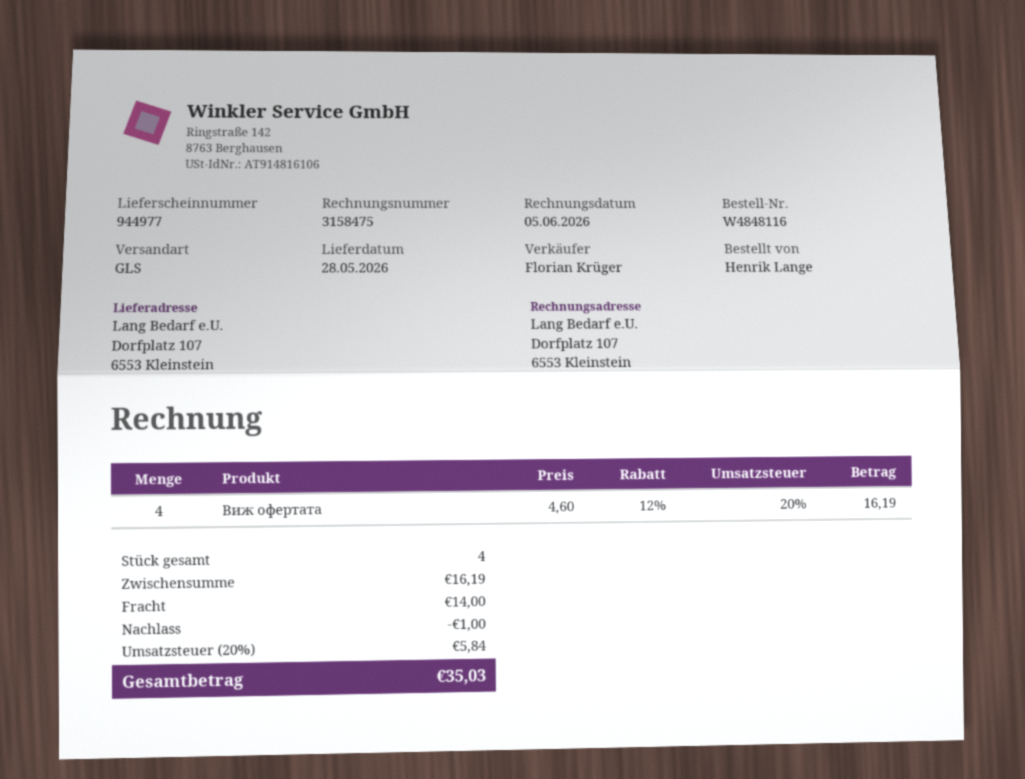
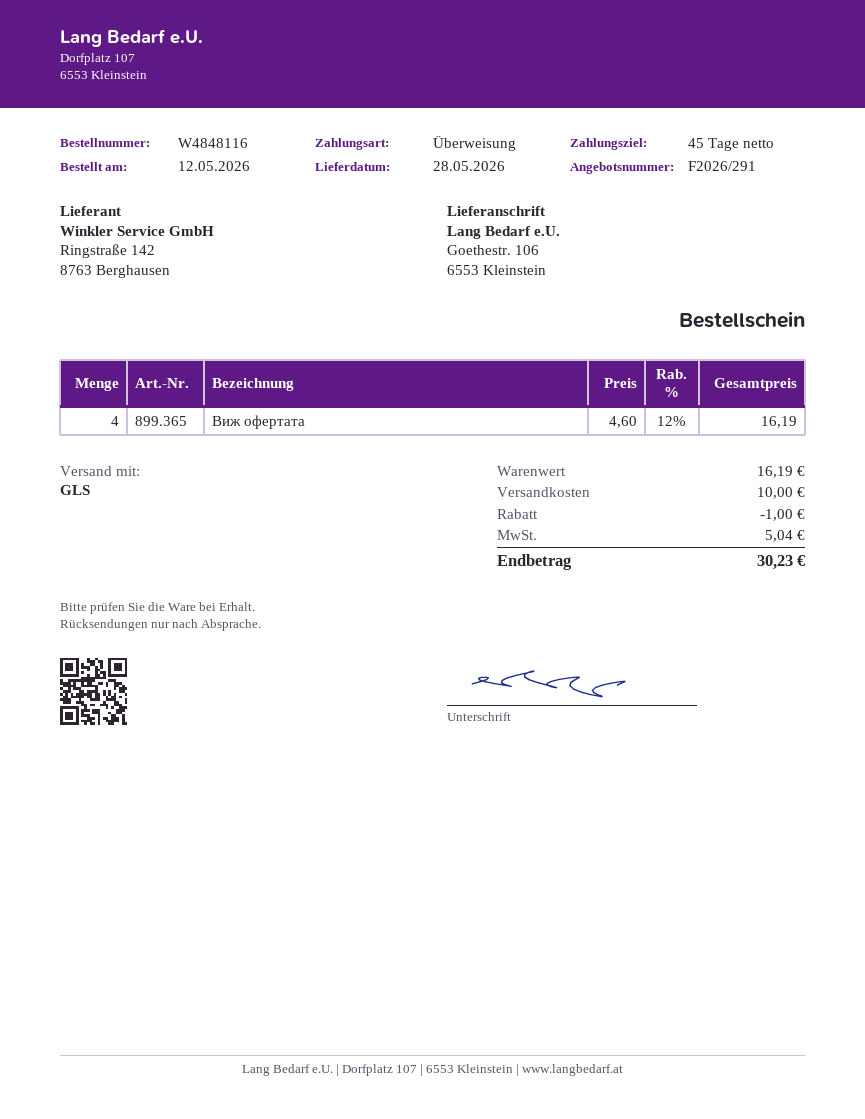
ship to: Dorfplatz 107, 6553 Kleinstein -> Goethestr. 106, 6553 Kleinstein
shipping: 14.00 -> 10.00
tax: 5.84 -> 5.04
total: 35.03 -> 30.23

